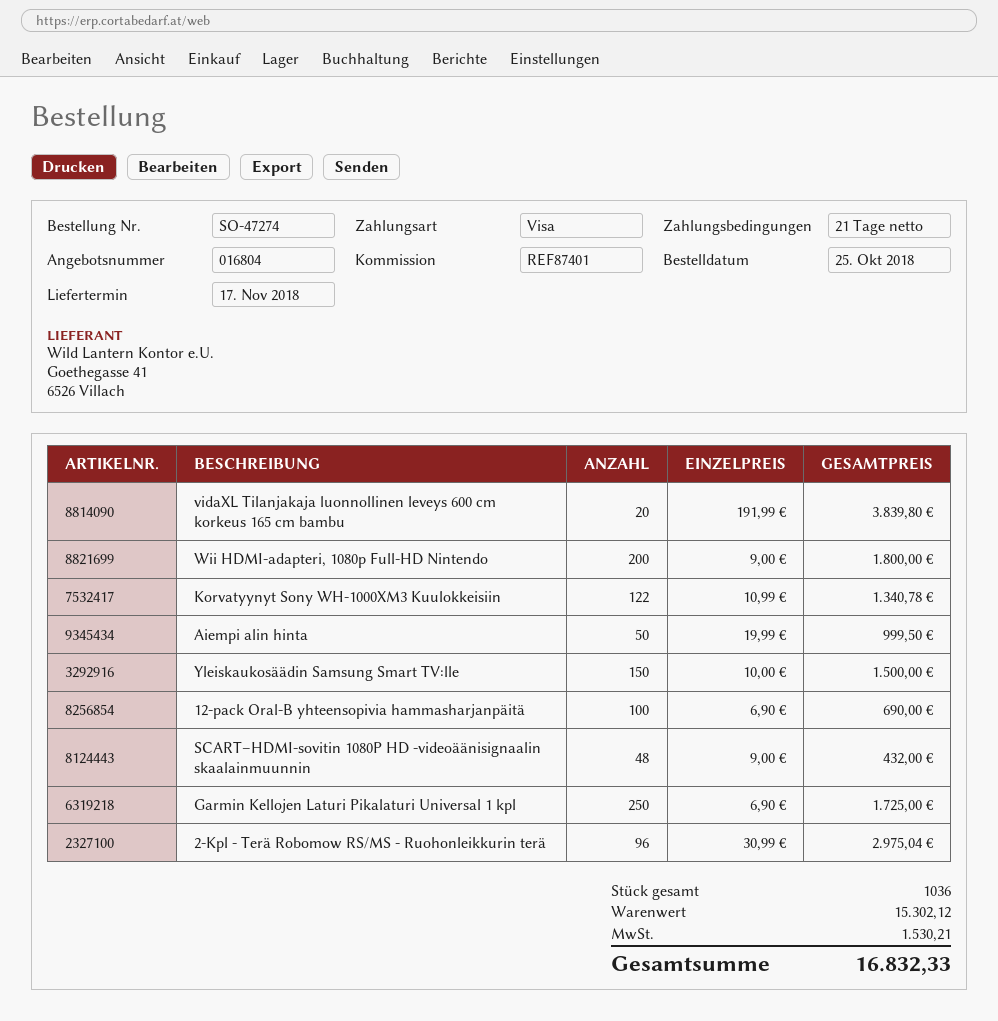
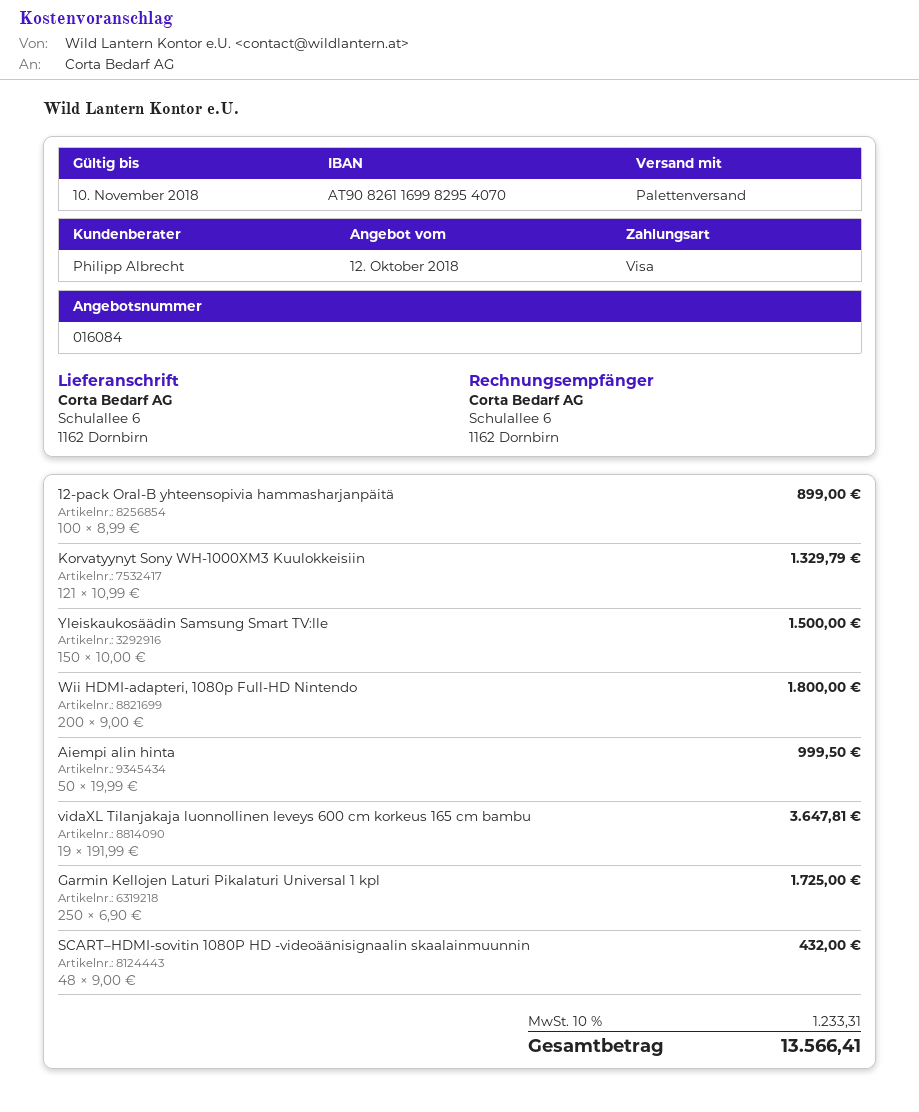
quote number: 016804 -> 016084
vidaXL Tilanjakaja luonnollinen leveys 600 cm korkeus 165 cm bambu: 20 x 191.99 = 3839.80 -> 19 x 191.99 = 3647.81
Korvatyynyt Sony WH-1000XM3 Kuulokkeisiin: 122 x 10.99 = 1340.78 -> 121 x 10.99 = 1329.79
12-pack Oral-B yhteensopivia hammasharjanpäitä: 100 x 6.90 = 690.00 -> 100 x 8.99 = 899.00
2-Kpl - Terä Robomow RS/MS - Ruohonleikkurin terä: 96 x 30.99 = 2975.04 -> none
tax: 1530.21 -> 1233.31
total: 16832.33 -> 13566.41

